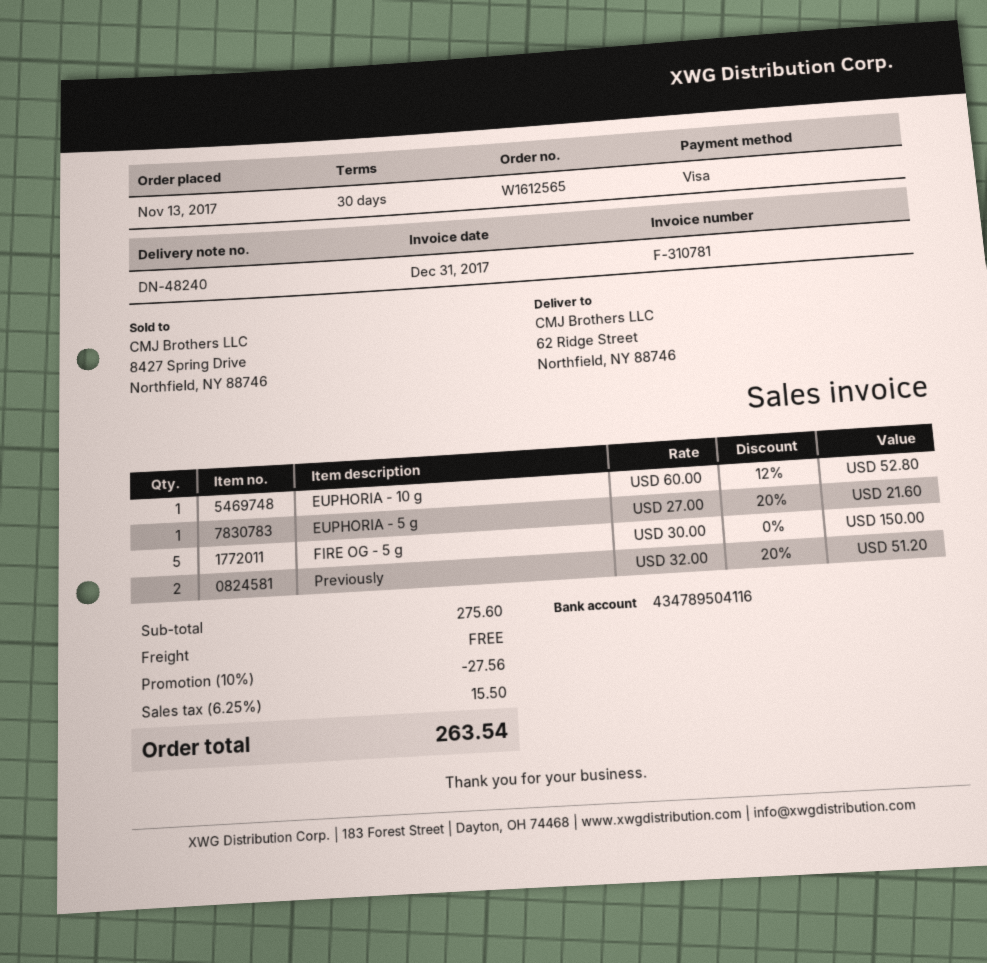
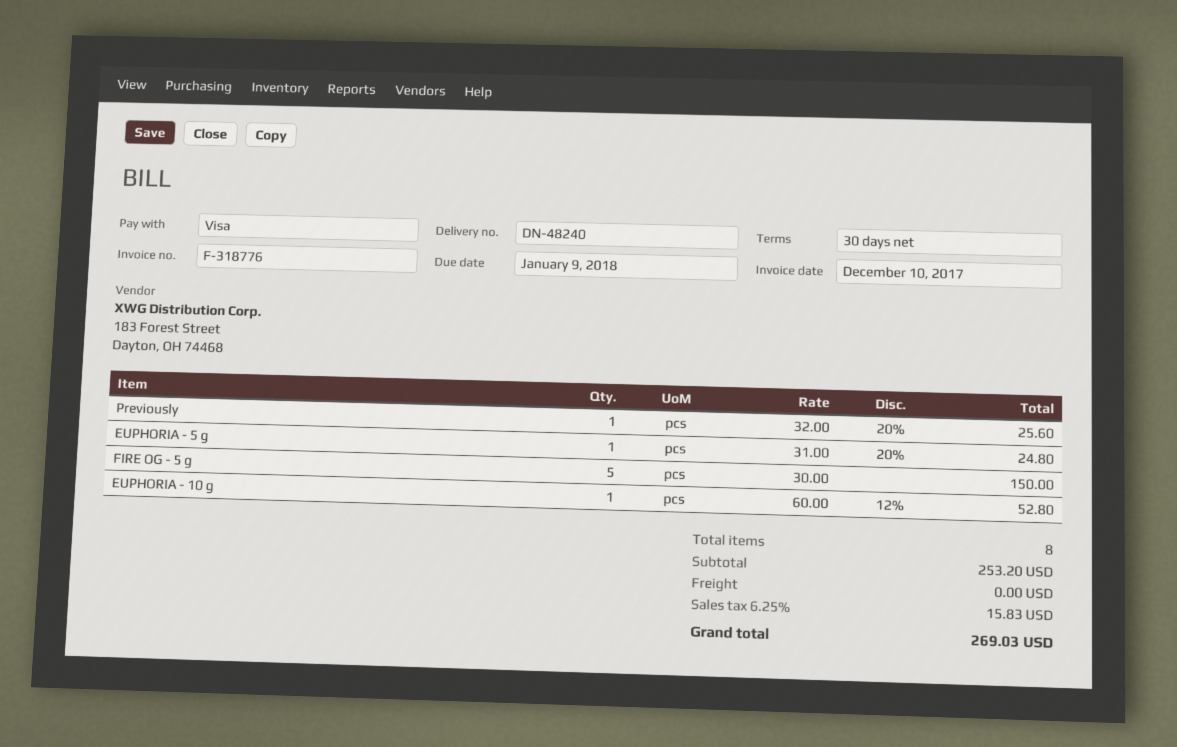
invoice number: F-310781 -> F-318776
invoice date: 2017-12-31 -> 2017-12-10
EUPHORIA - 5 g: 1 x 27.00 - 20% = 21.60 -> 1 x 31.00 - 20% = 24.80
Previously: 2 x 32.00 - 20% = 51.20 -> 1 x 32.00 - 20% = 25.60
subtotal: 275.60 -> 253.20
discount: 10% = 27.56 -> none
tax: 6.25% = 15.50 -> 6.25% = 15.83
total: 263.54 -> 269.03

